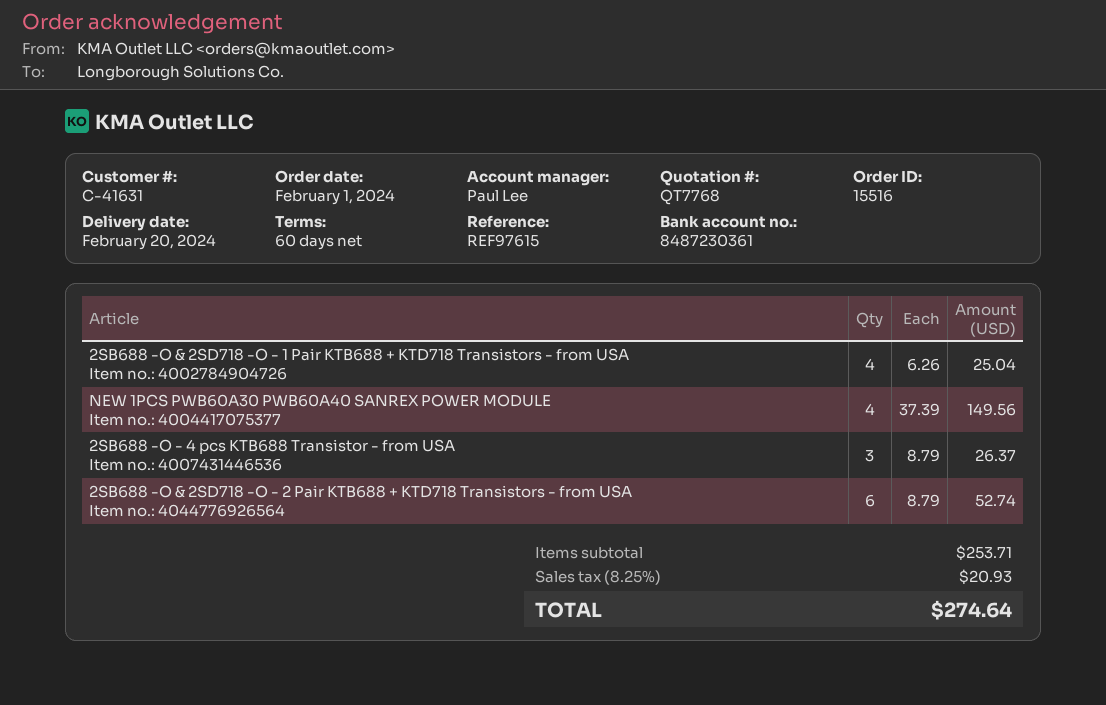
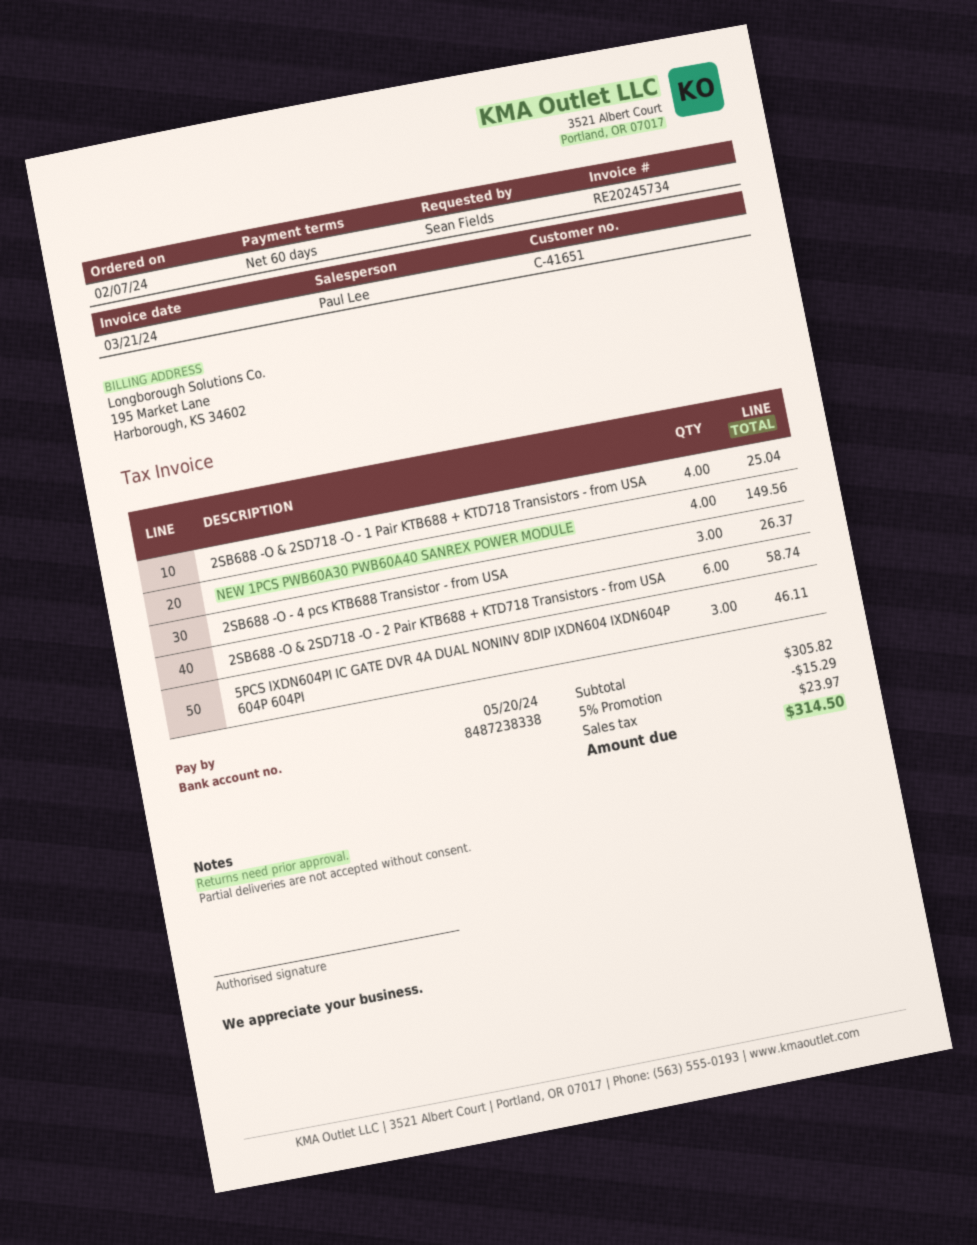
order date: 2024-02-01 -> 2024-02-07
customer number: C-41631 -> C-41651
bank account: 8487230361 -> 8487238338
2SB688 -O & 2SD718 -O - 2 Pair KTB688 + KTD718 Transistors - from USA: 6 for 52.74 -> 6 for 58.74
5PCS IXDN604PI IC GATE DVR 4A DUAL NONINV 8DIP IXDN604 IXDN604P 604P 604PI: none -> 3 for 46.11
subtotal: 253.71 -> 305.82
discount: none -> 5% = 15.29
tax: 20.93 -> 23.97
total: 274.64 -> 314.50

